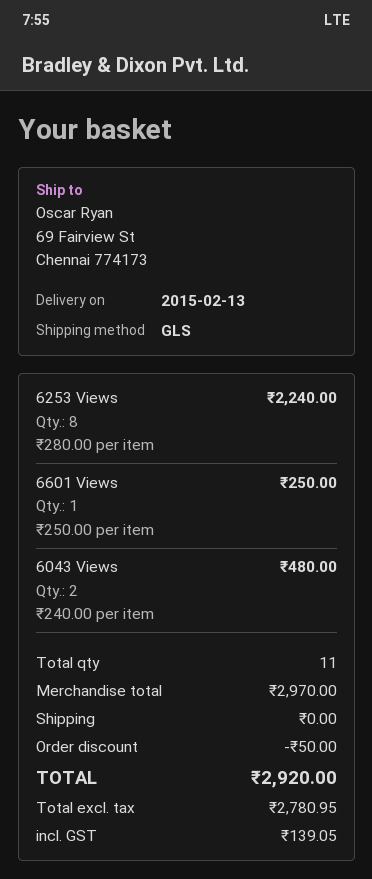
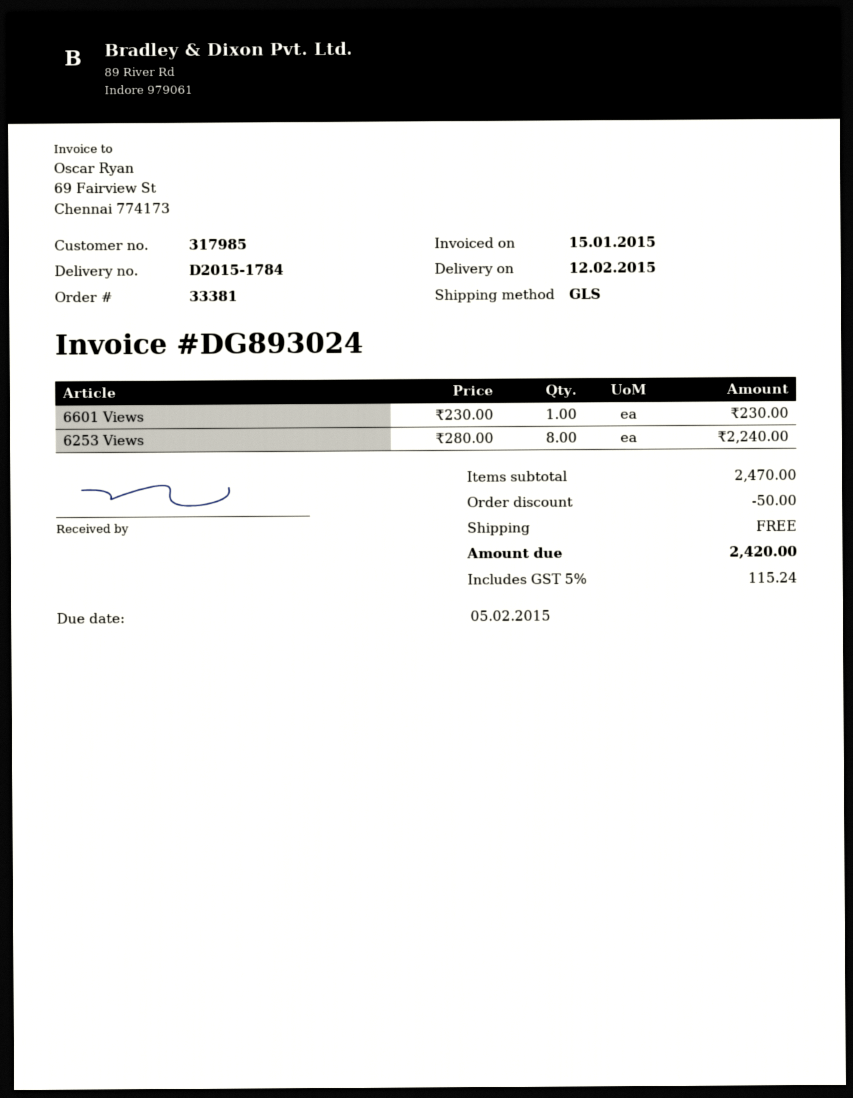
delivery date: 2015-02-13 -> 2015-02-12
6601 Views: 1 x 250.00 = 250.00 -> 1 x 230.00 = 230.00
6043 Views: 2 x 240.00 = 480.00 -> none
subtotal: 2970.00 -> 2470.00
tax: 139.05 -> 115.24
total: 2920.00 -> 2420.00

